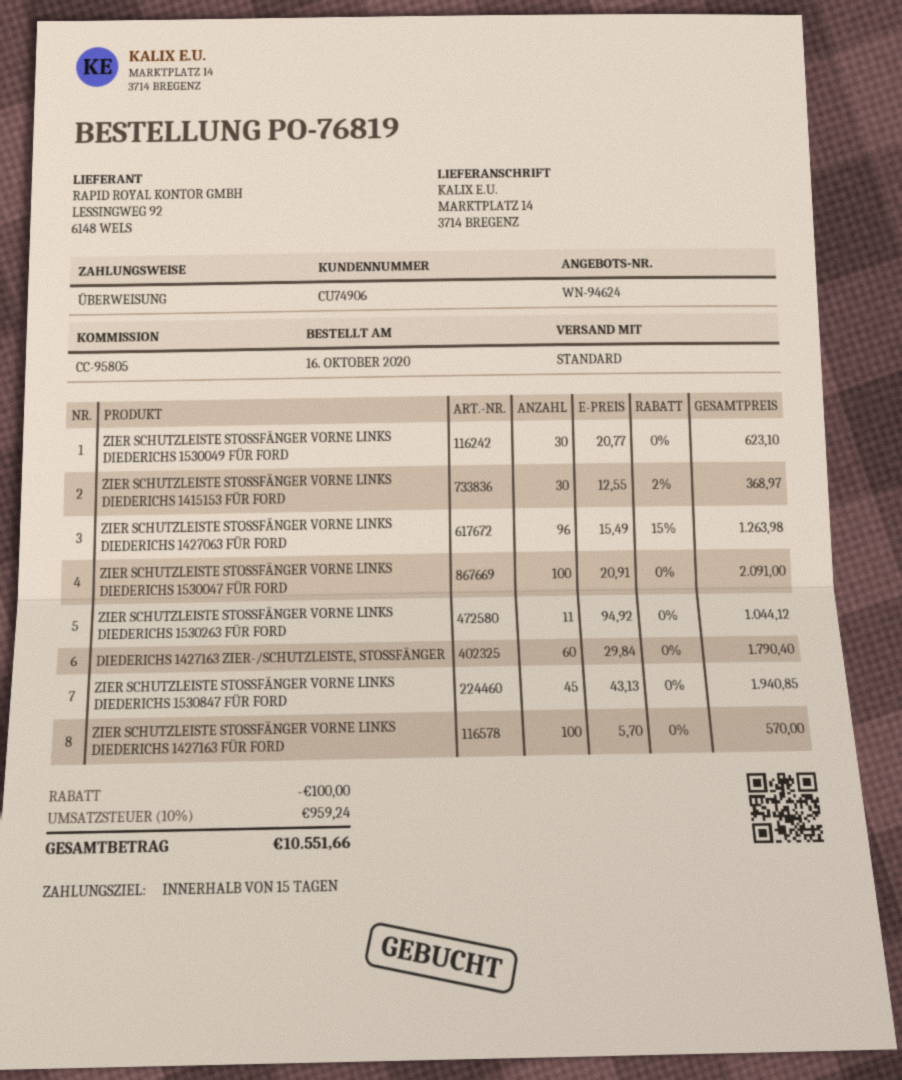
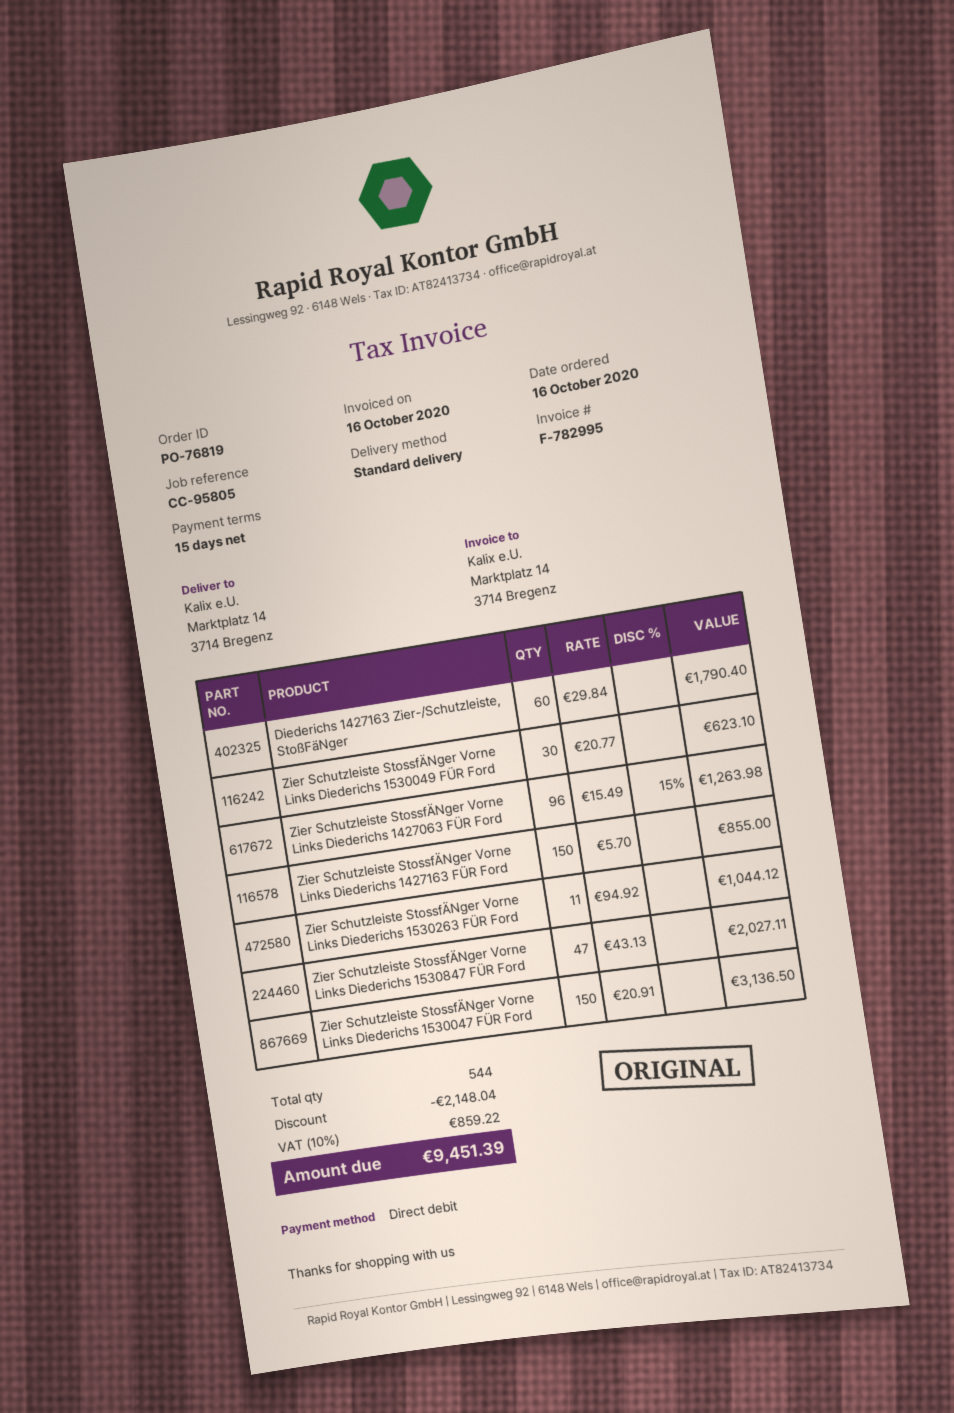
payment method: bank transfer -> direct debit
ZIER SCHUTZLEISTE STOSSFÄNGER VORNE LINKS DIEDERICHS 1415153 FÜR FORD: 30 x 12.55 - 2% = 368.97 -> none
ZIER SCHUTZLEISTE STOSSFÄNGER VORNE LINKS DIEDERICHS 1530047 FÜR FORD: 100 x 20.91 = 2091.00 -> 150 x 20.91 = 3136.50
ZIER SCHUTZLEISTE STOSSFÄNGER VORNE LINKS DIEDERICHS 1530847 FÜR FORD: 45 x 43.13 = 1940.85 -> 47 x 43.13 = 2027.11
ZIER SCHUTZLEISTE STOSSFÄNGER VORNE LINKS DIEDERICHS 1427163 FÜR FORD: 100 x 5.70 = 570.00 -> 150 x 5.70 = 855.00
discount: 100.00 -> 2148.04
tax: 10% = 959.24 -> 10% = 859.22
total: 10551.66 -> 9451.39

